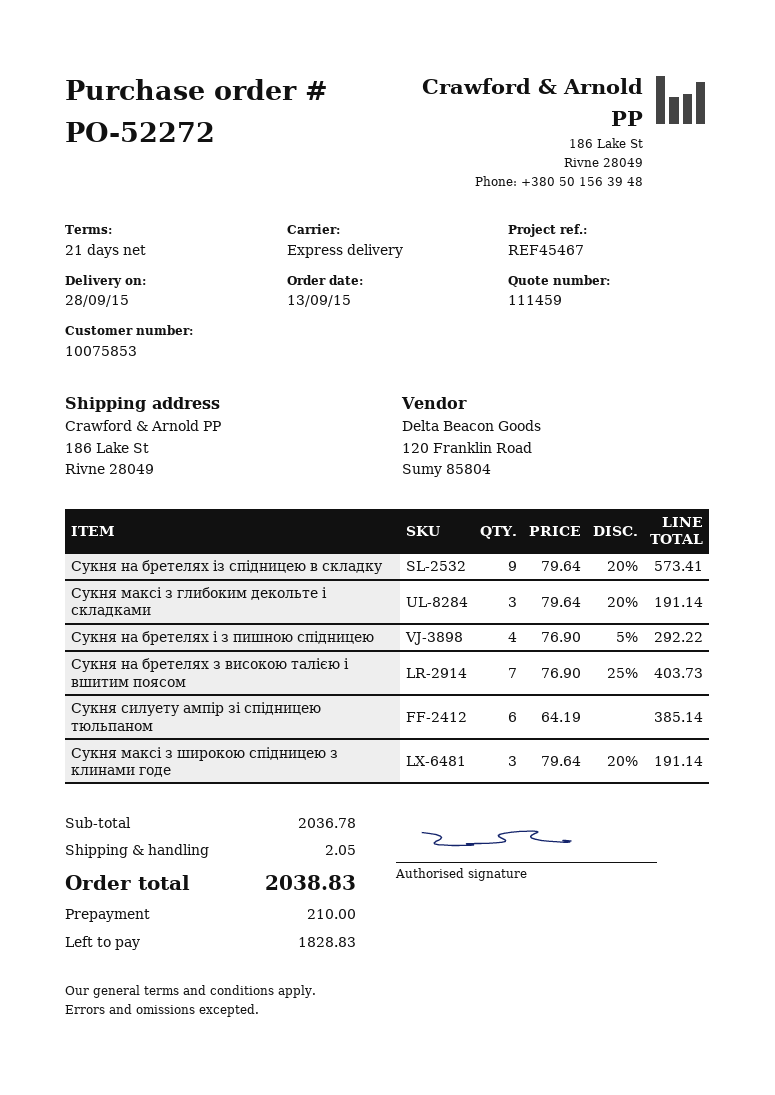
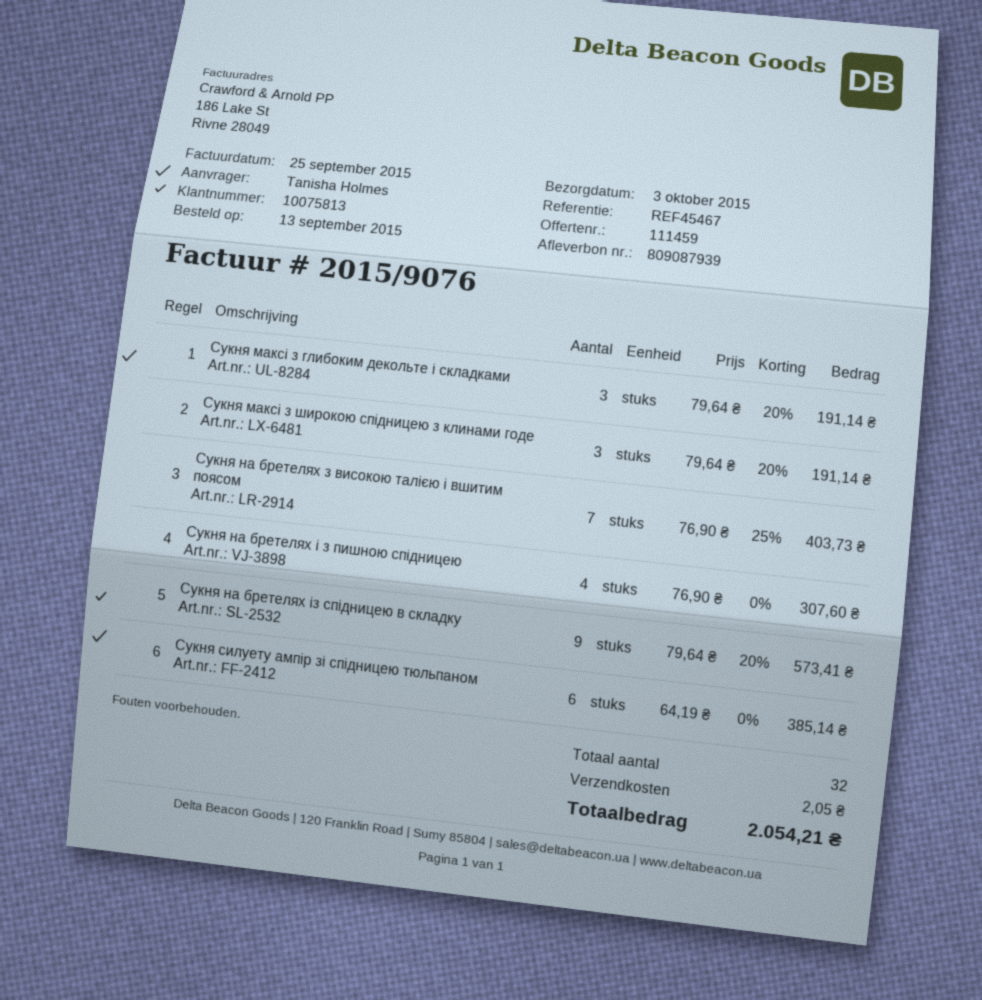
delivery date: 2015-09-28 -> 2015-10-03
customer number: 10075853 -> 10075813
Сукня на бретелях і з пишною спідницею: 4 x 76.90 - 5% = 292.22 -> 4 x 76.90 = 307.60
total: 2038.83 -> 2054.21

